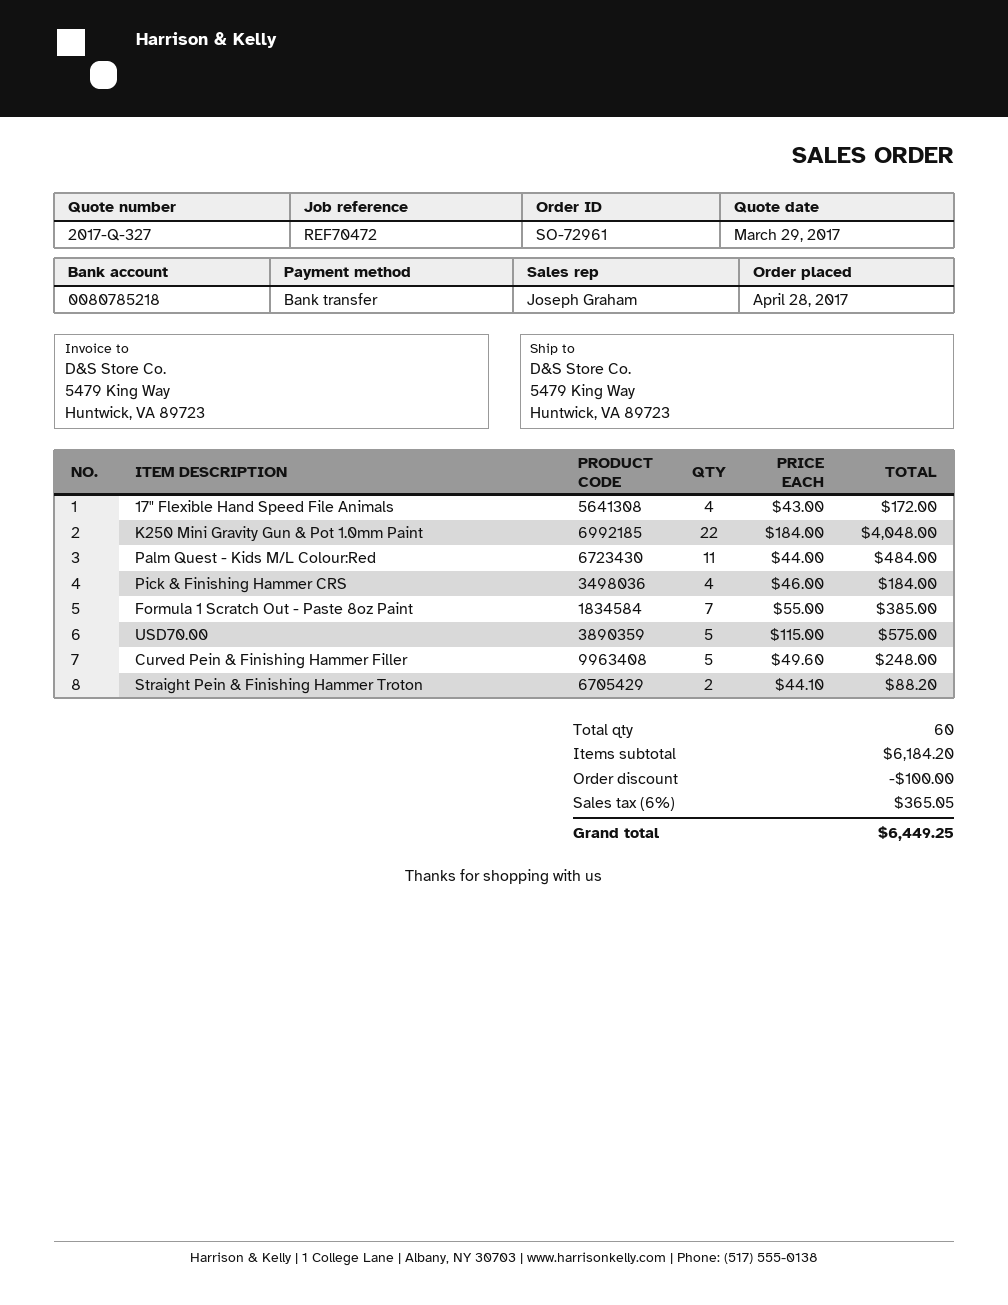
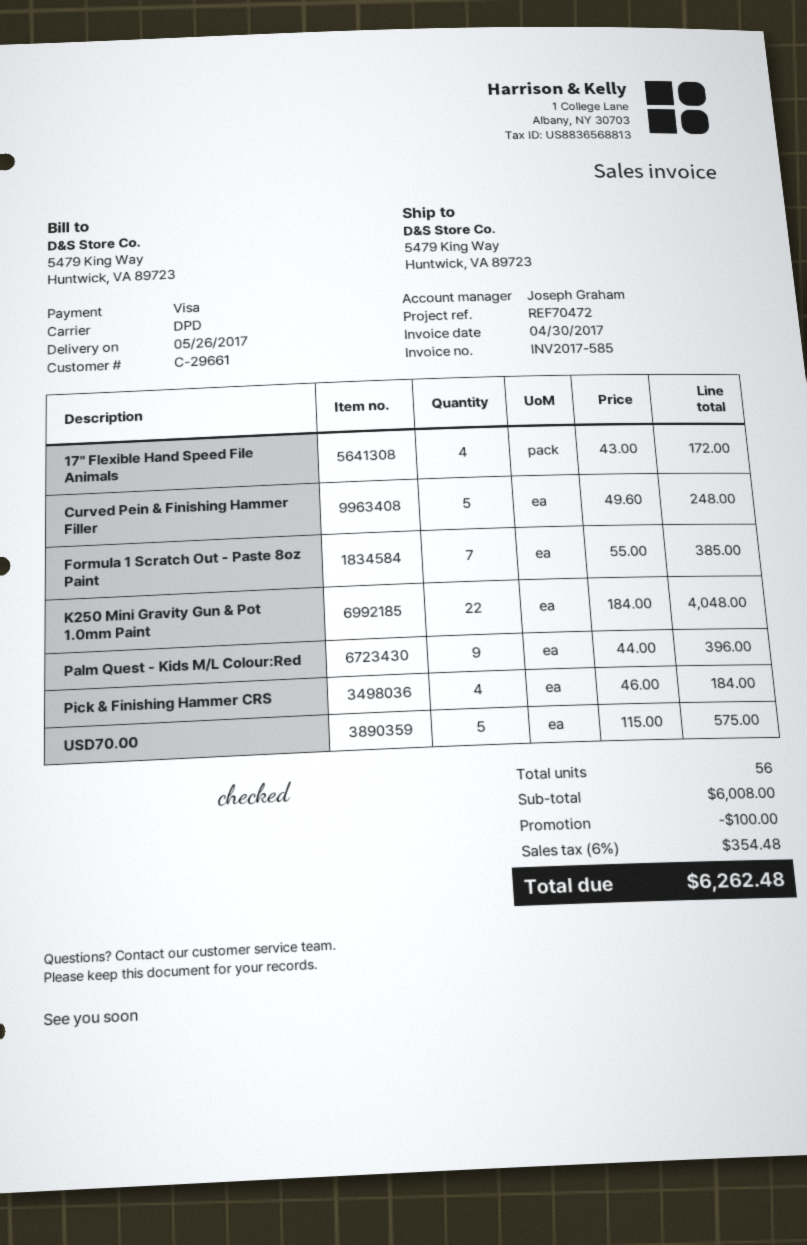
payment method: bank transfer -> Visa
Palm Quest - Kids M/L Colour:Red: 11 x 44.00 = 484.00 -> 9 x 44.00 = 396.00
Straight Pein & Finishing Hammer Troton: 2 x 44.10 = 88.20 -> none
total quantity: 60 -> 56
subtotal: 6184.20 -> 6008.00
tax: 6% = 365.05 -> 6% = 354.48
total: 6449.25 -> 6262.48

